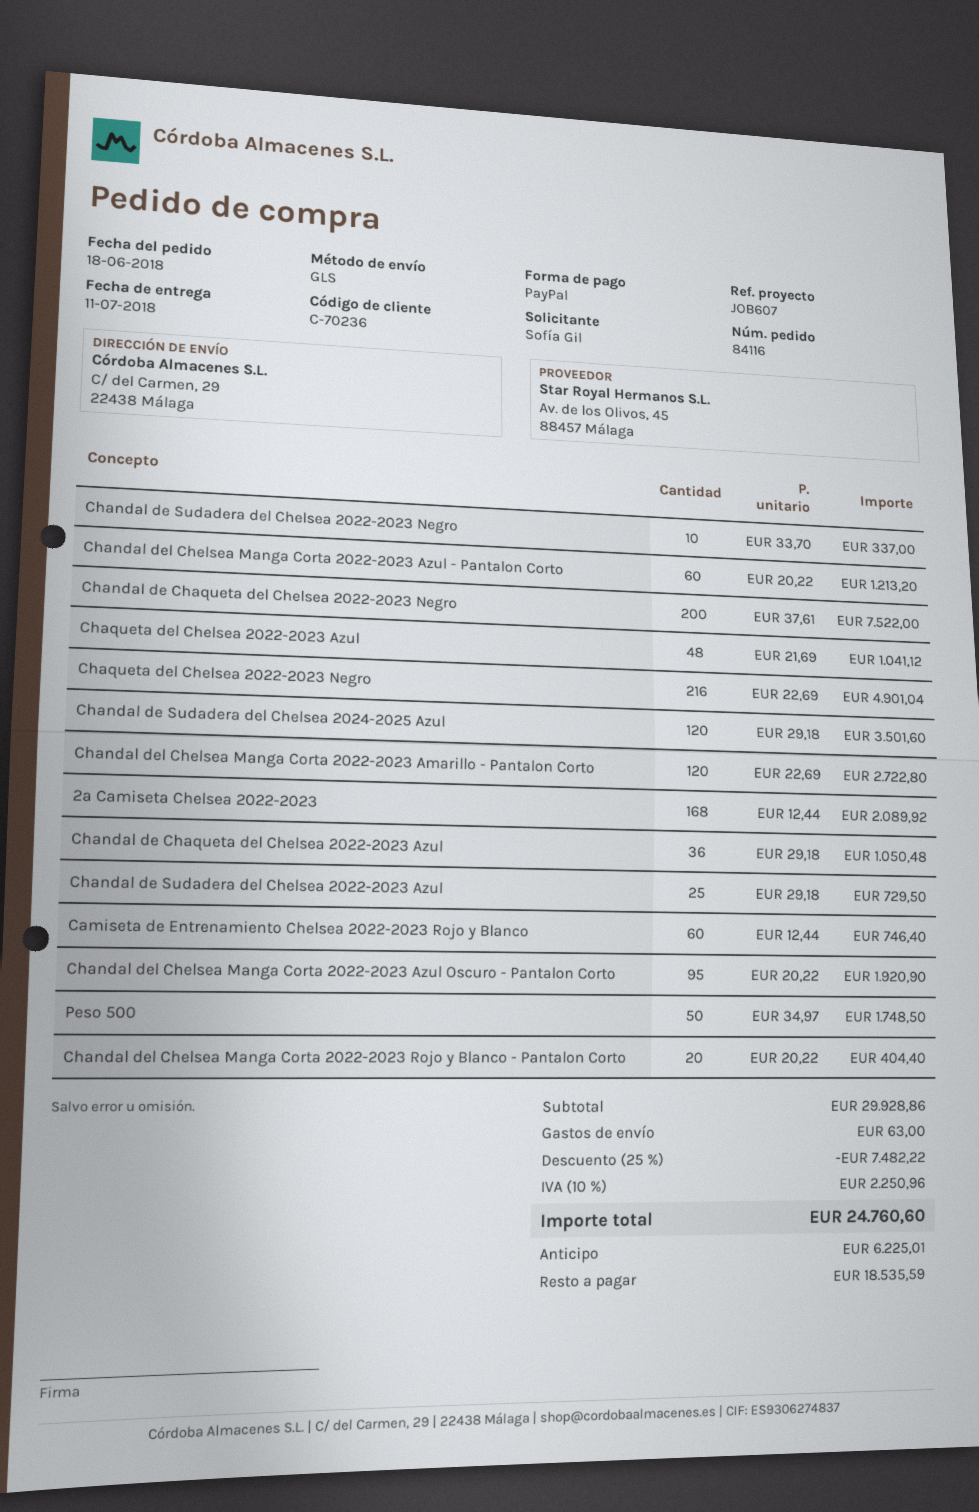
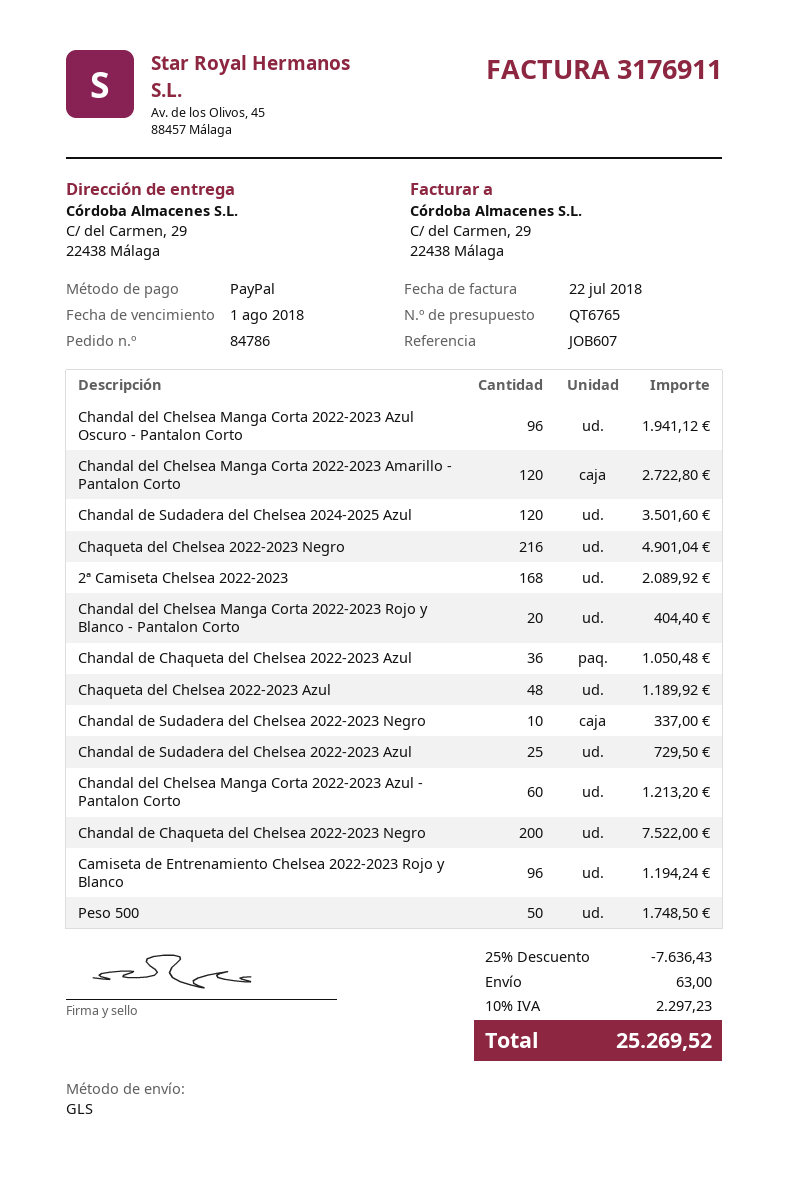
order number: 84116 -> 84786
Chaqueta del Chelsea 2022-2023 Azul: 48 for 1041.12 -> 48 for 1189.92
Camiseta de Entrenamiento Chelsea 2022-2023 Rojo y Blanco: 60 for 746.40 -> 96 for 1194.24
Chandal del Chelsea Manga Corta 2022-2023 Azul Oscuro - Pantalon Corto: 95 for 1920.90 -> 96 for 1941.12
discount: 25% = 7482.22 -> 25% = 7636.43
tax: 10% = 2250.96 -> 10% = 2297.23
total: 24760.60 -> 25269.52

